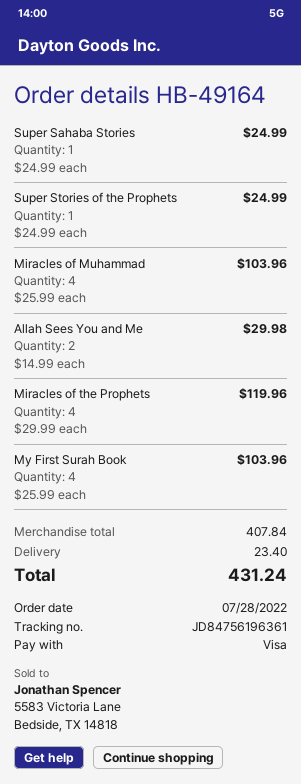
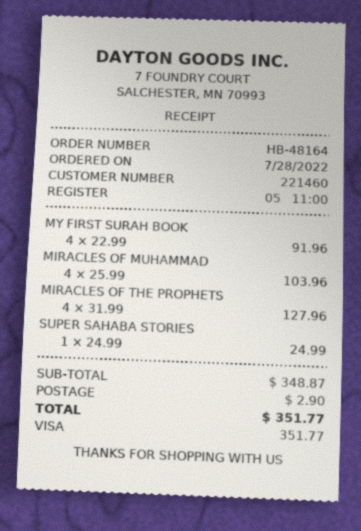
order number: HB-49164 -> HB-48164
Super Stories of the Prophets: 1 x 24.99 = 24.99 -> none
Allah Sees You and Me: 2 x 14.99 = 29.98 -> none
Miracles of the Prophets: 4 x 29.99 = 119.96 -> 4 x 31.99 = 127.96
My First Surah Book: 4 x 25.99 = 103.96 -> 4 x 22.99 = 91.96
subtotal: 407.84 -> 348.87
shipping: 23.40 -> 2.90
total: 431.24 -> 351.77

